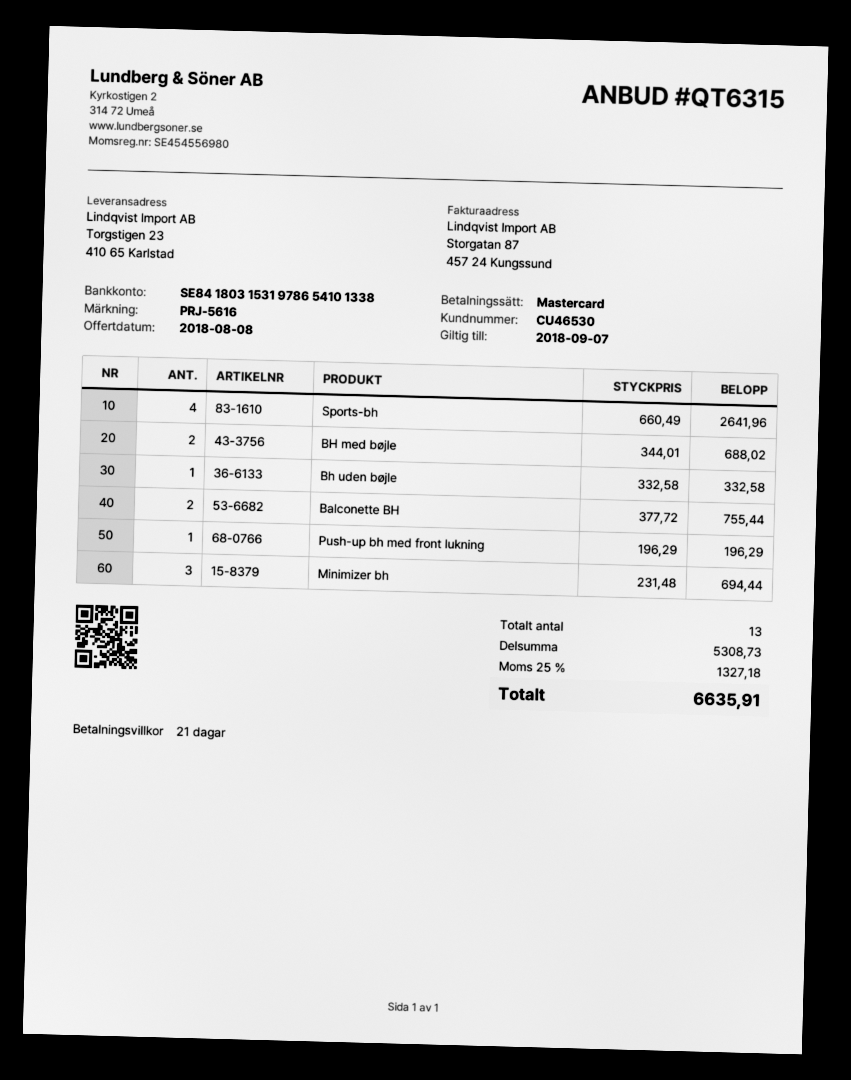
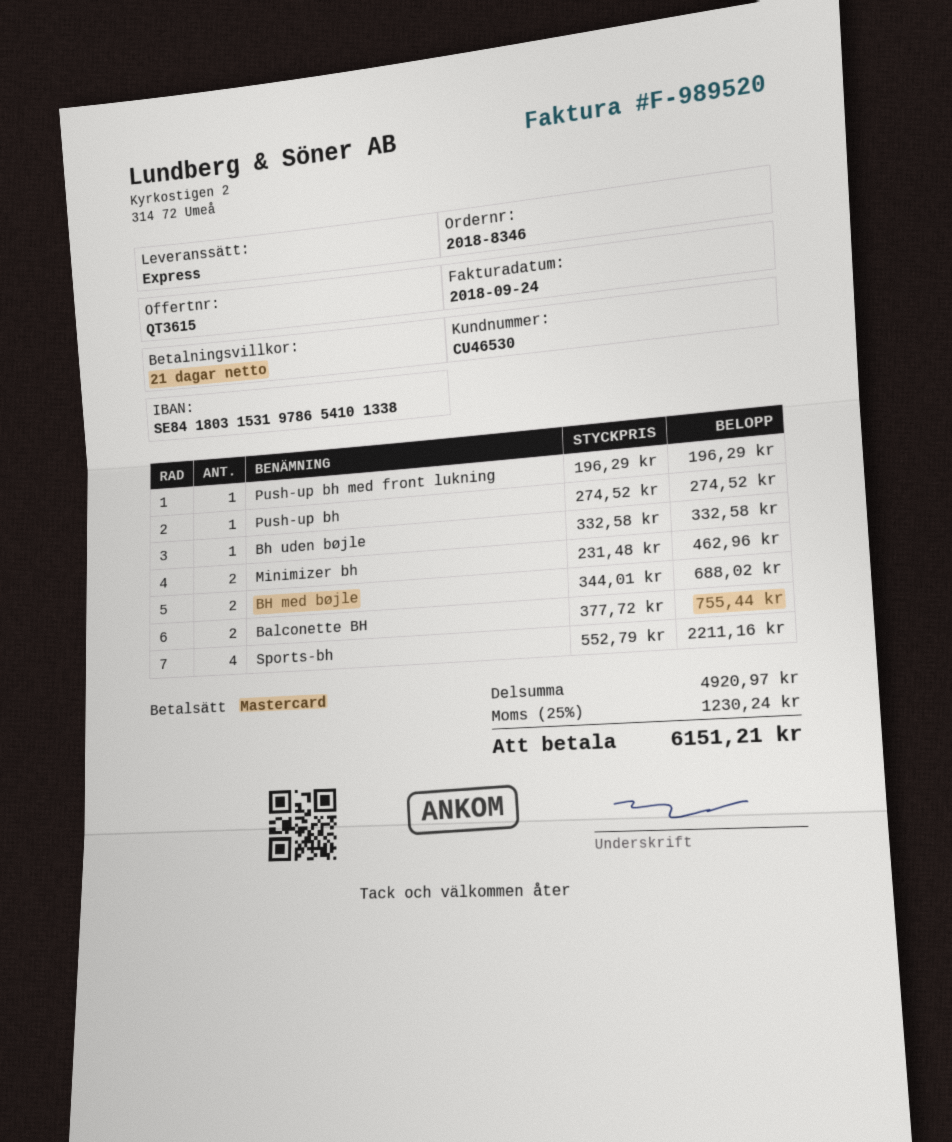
quote number: QT6315 -> QT3615
Sports-bh: 4 x 660.49 = 2641.96 -> 4 x 552.79 = 2211.16
Minimizer bh: 3 x 231.48 = 694.44 -> 2 x 231.48 = 462.96
Push-up bh: none -> 1 x 274.52 = 274.52
subtotal: 5308.73 -> 4920.97
tax: 25% = 1327.18 -> 25% = 1230.24
total: 6635.91 -> 6151.21

